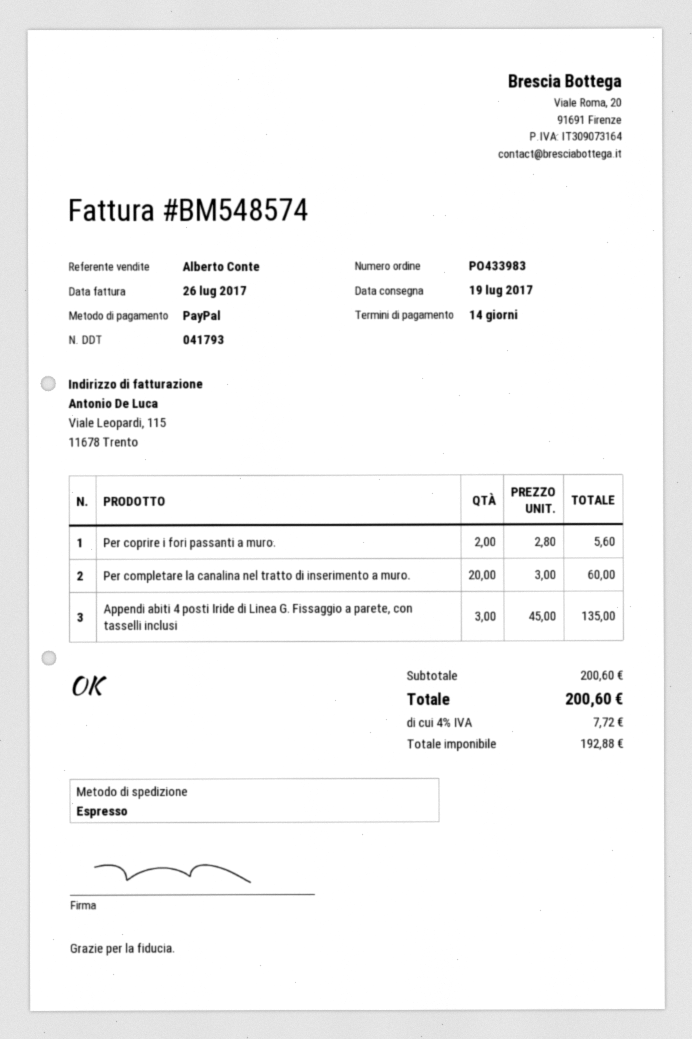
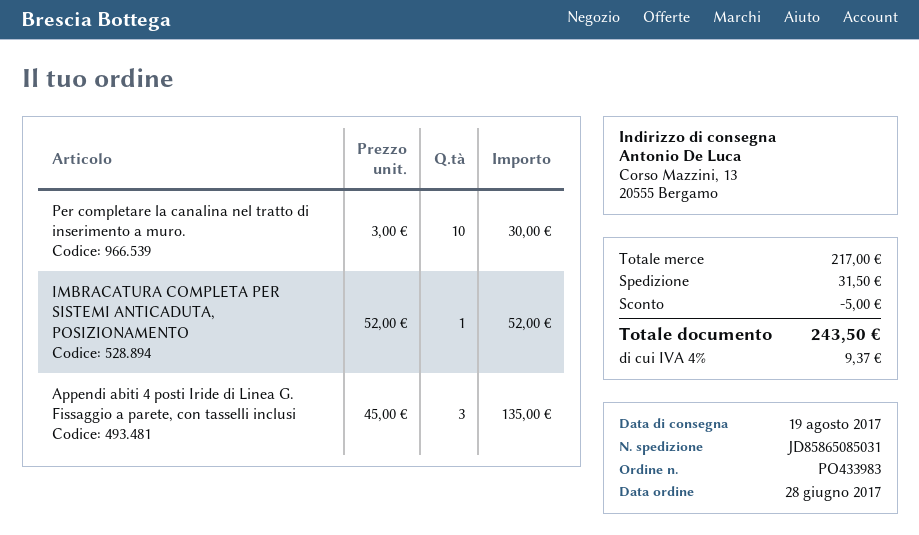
delivery date: 2017-07-19 -> 2017-08-19
Per coprire i fori passanti a muro.: 2 x 2.80 = 5.60 -> none
Per completare la canalina nel tratto di inserimento a muro.: 20 x 3.00 = 60.00 -> 10 x 3.00 = 30.00
IMBRACATURA COMPLETA PER SISTEMI ANTICADUTA, POSIZIONAMENTO: none -> 1 x 52.00 = 52.00
subtotal: 200.60 -> 217.00
discount: none -> 5.00
shipping: none -> 31.50
tax: 4% = 7.72 -> 4% = 9.37
total: 200.60 -> 243.50

